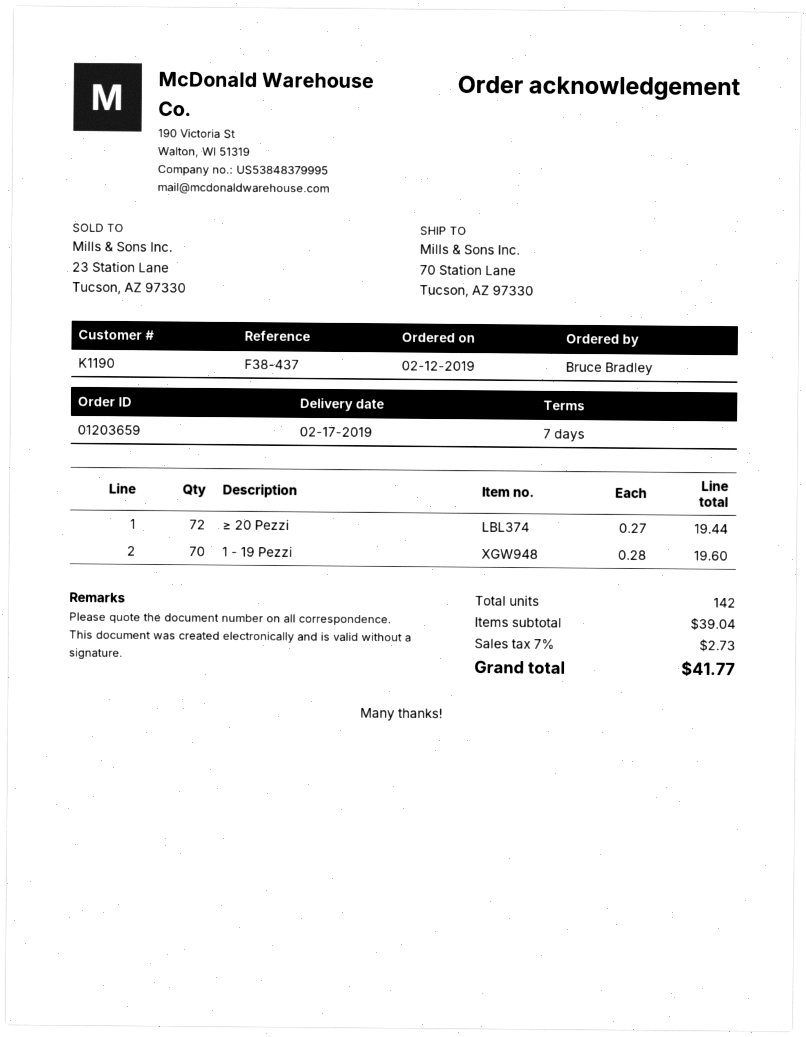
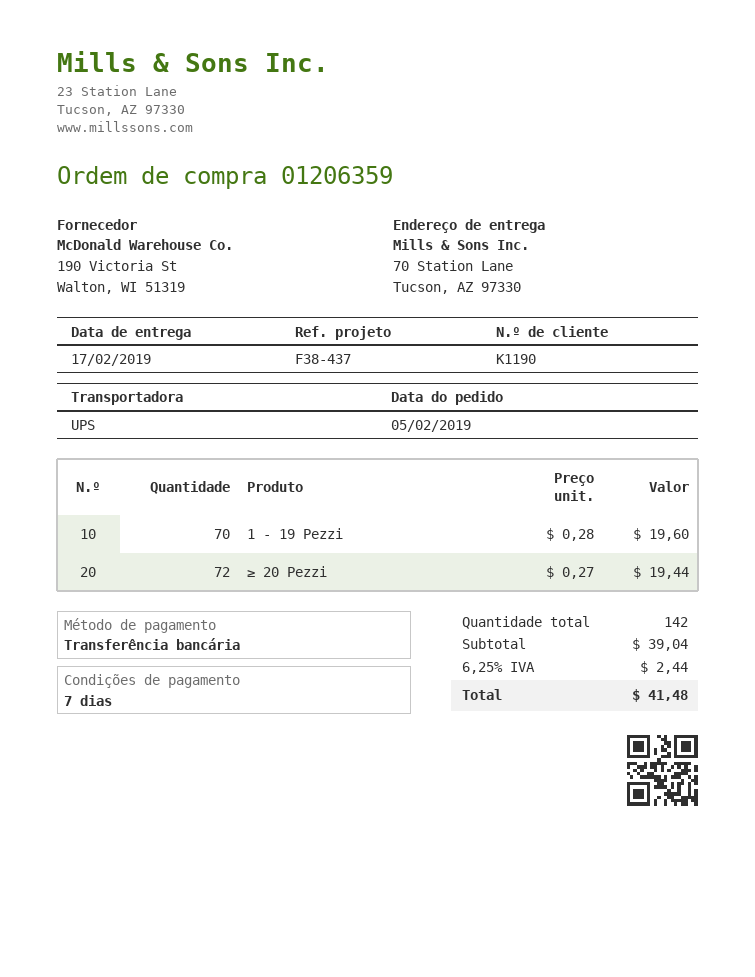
order number: 01203659 -> 01206359
order date: 2019-02-12 -> 2019-02-05
tax: 7% = 2.73 -> 6.25% = 2.44
total: 41.77 -> 41.48

